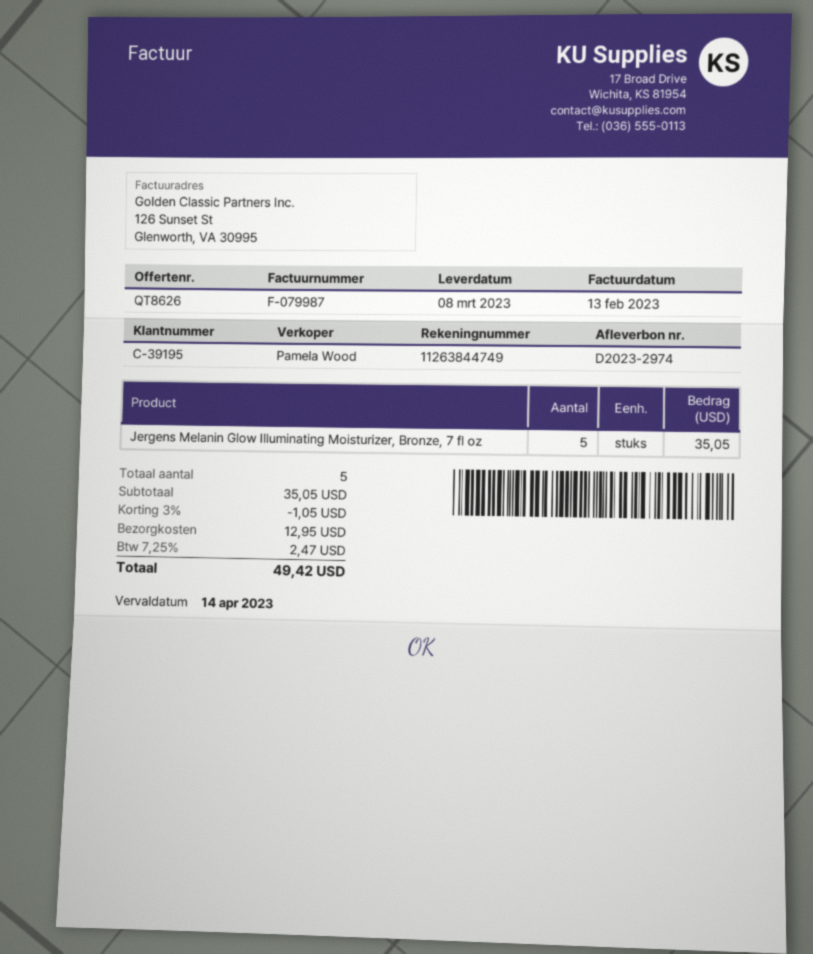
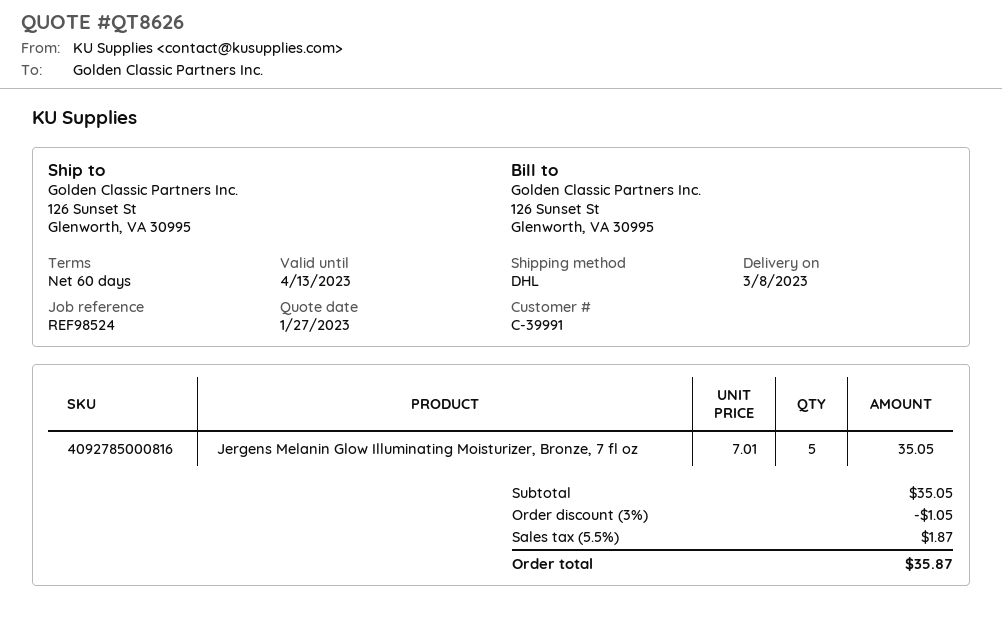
customer number: C-39195 -> C-39991
shipping: 12.95 -> none
tax: 7.25% = 2.47 -> 5.5% = 1.87
total: 49.42 -> 35.87

